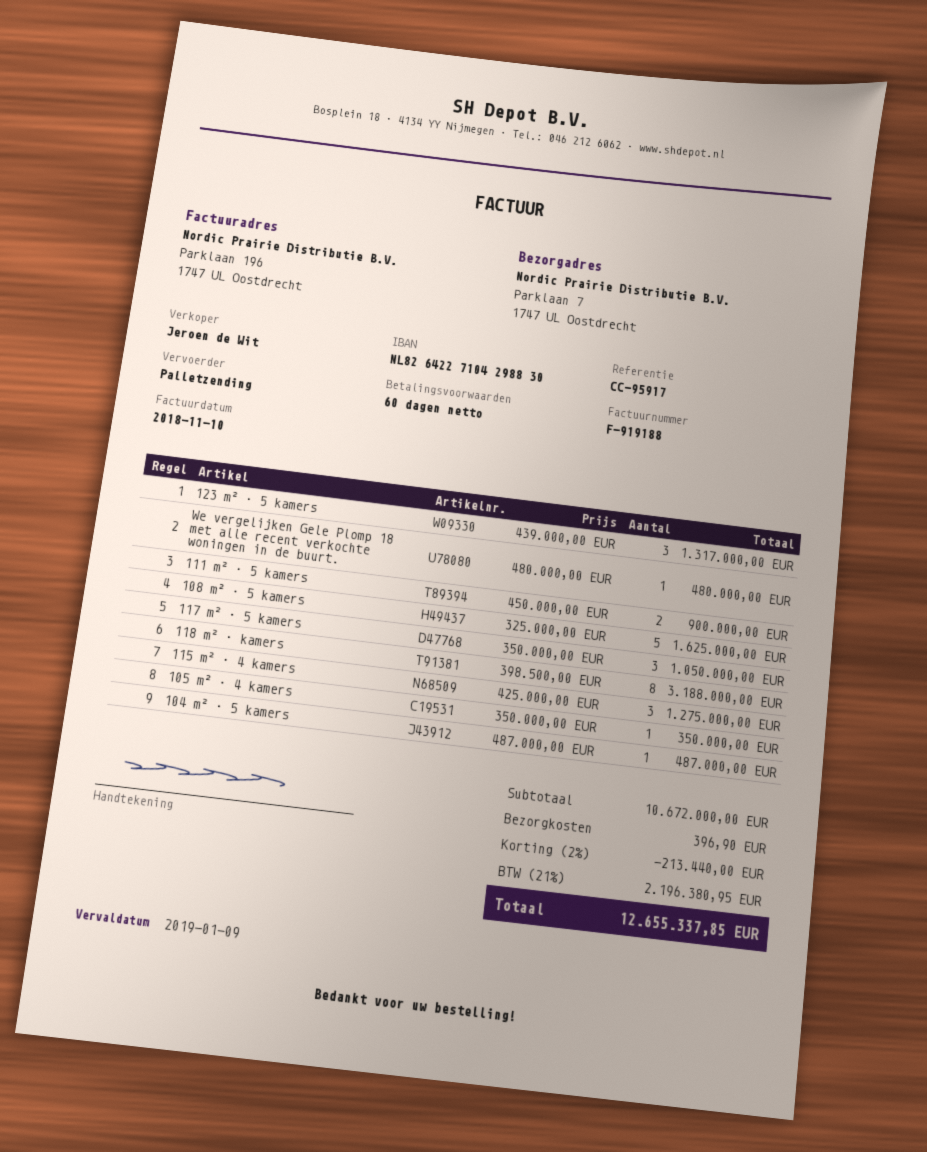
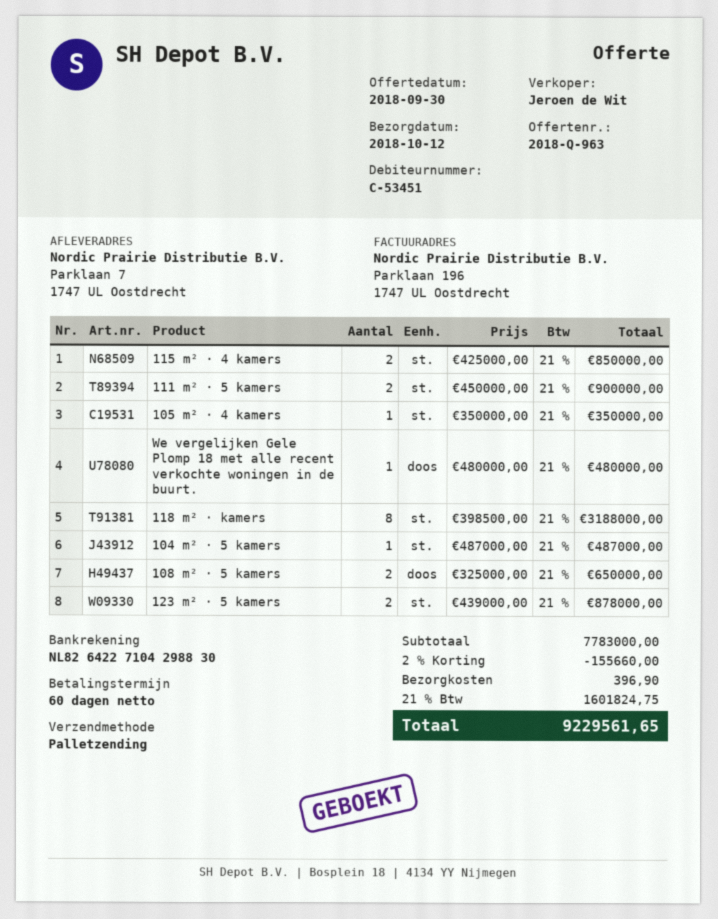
123 m² · 5 kamers: 3 x 439000.00 = 1317000.00 -> 2 x 439000.00 = 878000.00
108 m² · 5 kamers: 5 x 325000.00 = 1625000.00 -> 2 x 325000.00 = 650000.00
117 m² · 5 kamers: 3 x 350000.00 = 1050000.00 -> none
115 m² · 4 kamers: 3 x 425000.00 = 1275000.00 -> 2 x 425000.00 = 850000.00
subtotal: 10672000.00 -> 7783000.00
discount: 2% = 213440.00 -> 2% = 155660.00
tax: 21% = 2196380.95 -> 21% = 1601824.75
total: 12655337.85 -> 9229561.65

